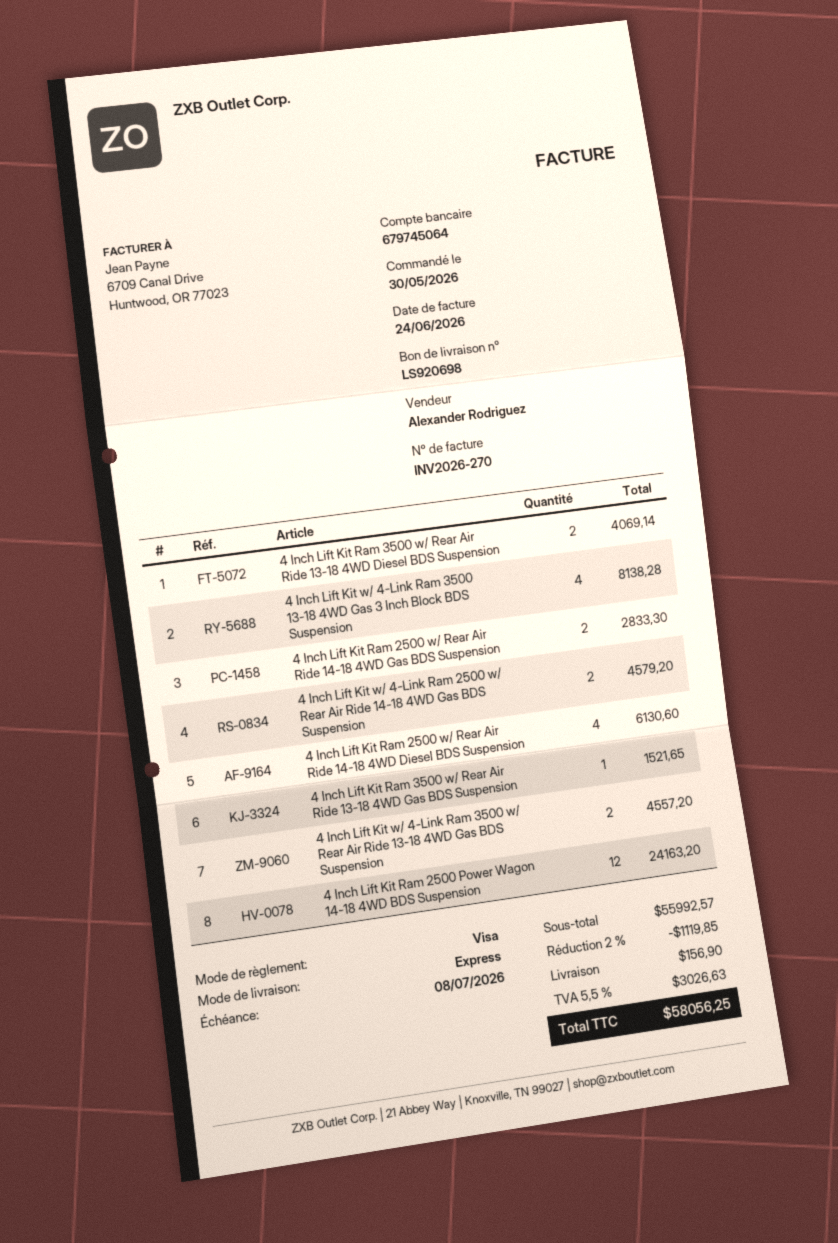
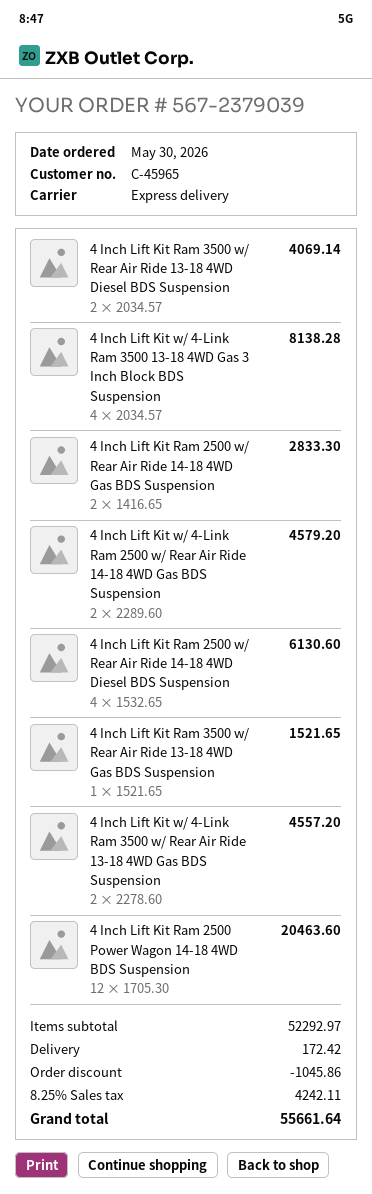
4 Inch Lift Kit Ram 2500 Power Wagon 14-18 4WD BDS Suspension: 12 for 24163.20 -> 12 for 20463.60
subtotal: 55992.57 -> 52292.97
discount: 1119.85 -> 1045.86
shipping: 156.90 -> 172.42
tax: 5.5% = 3026.63 -> 8.25% = 4242.11
total: 58056.25 -> 55661.64

